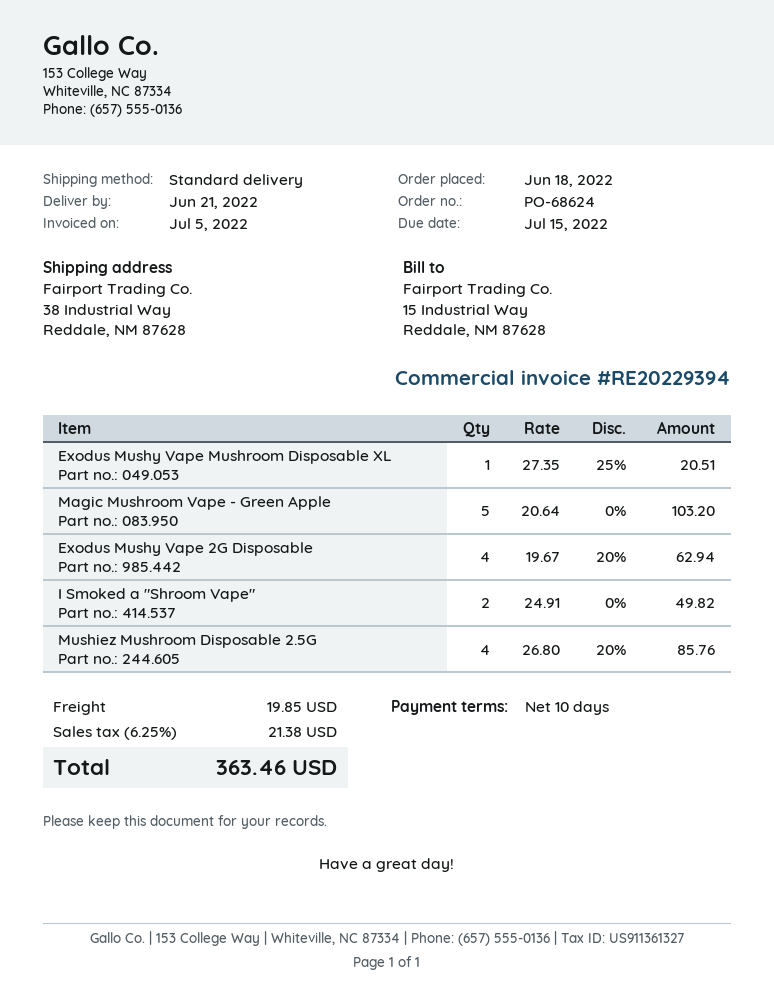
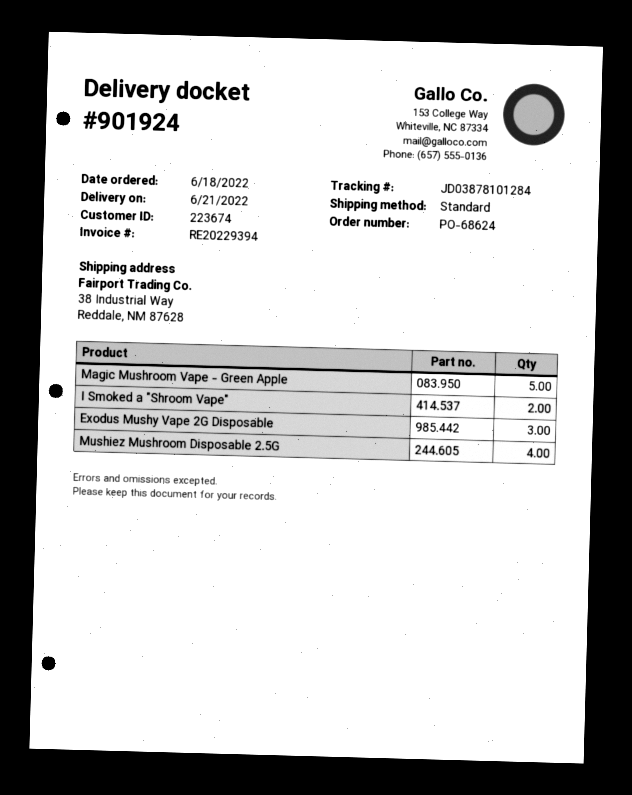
Exodus Mushy Vape Mushroom Disposable XL: 1 -> none
Exodus Mushy Vape 2G Disposable: 4 -> 3

